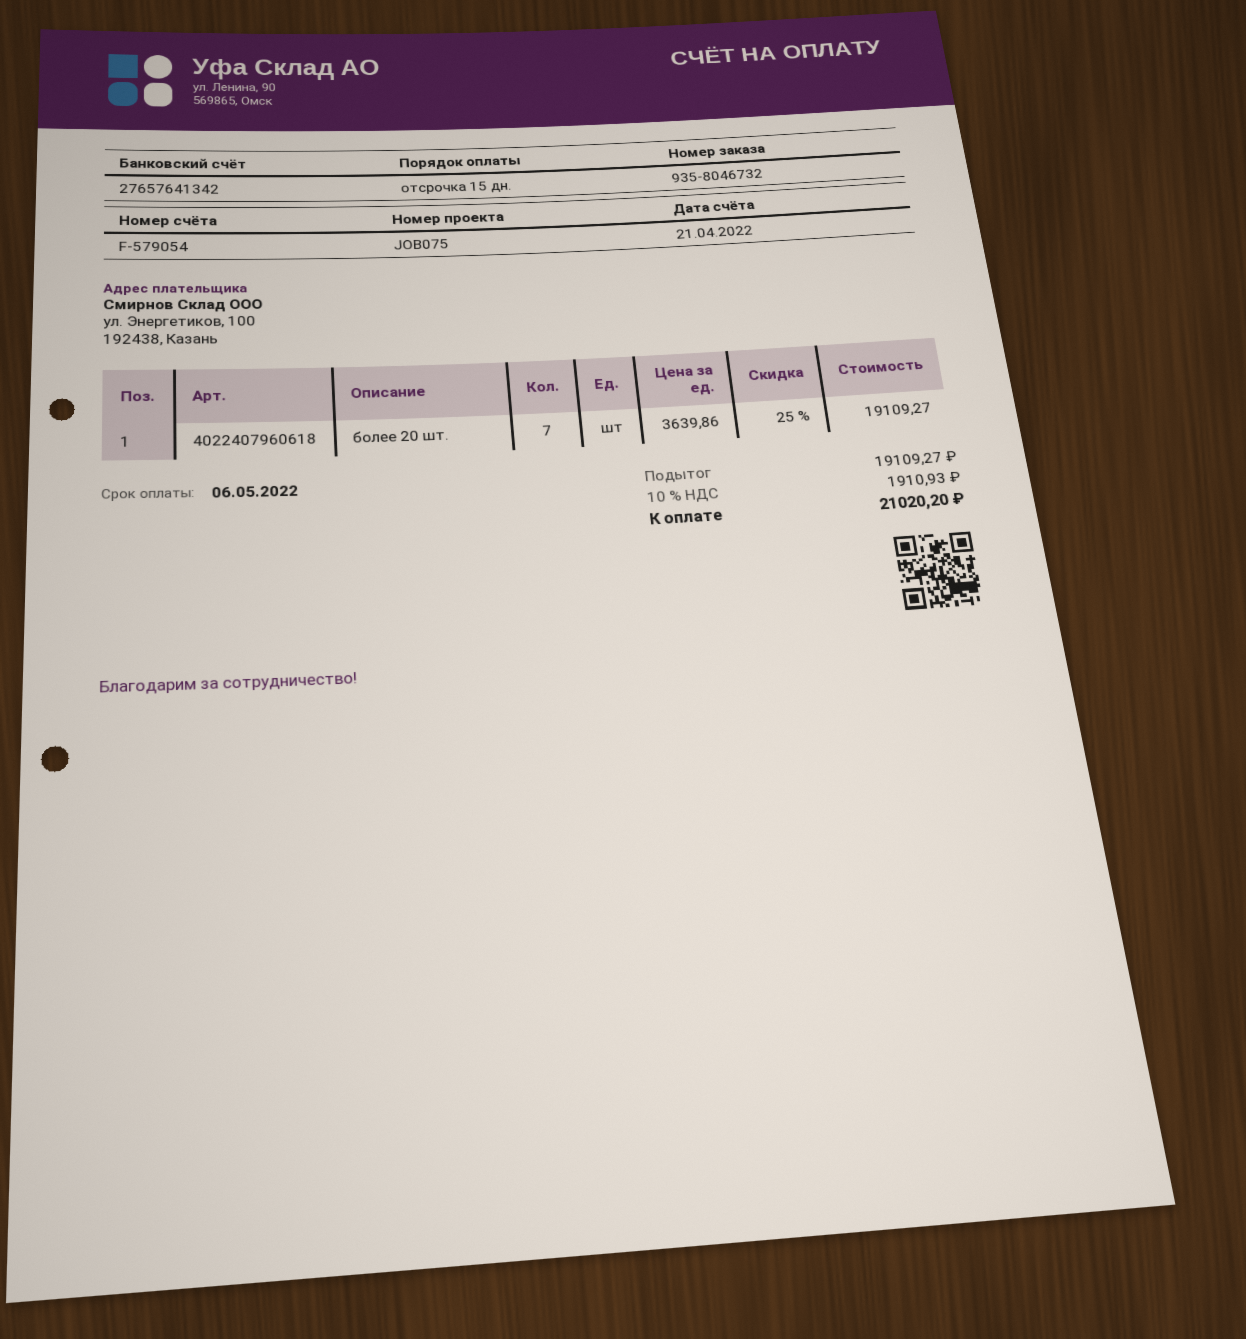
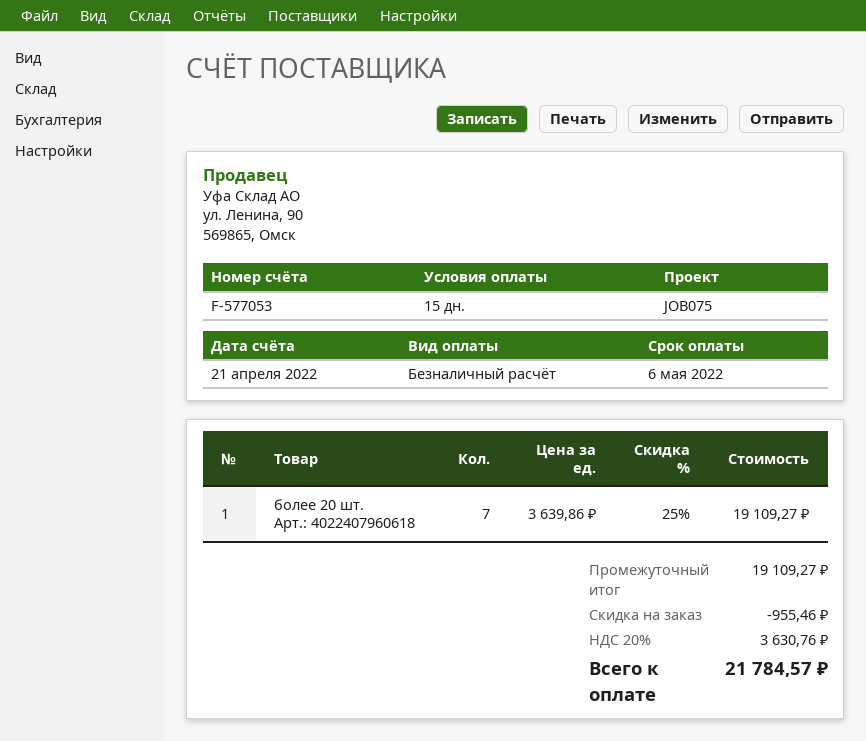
invoice number: F-579054 -> F-577053
discount: none -> 955.46
tax: 10% = 1910.93 -> 20% = 3630.76
total: 21020.20 -> 21784.57

